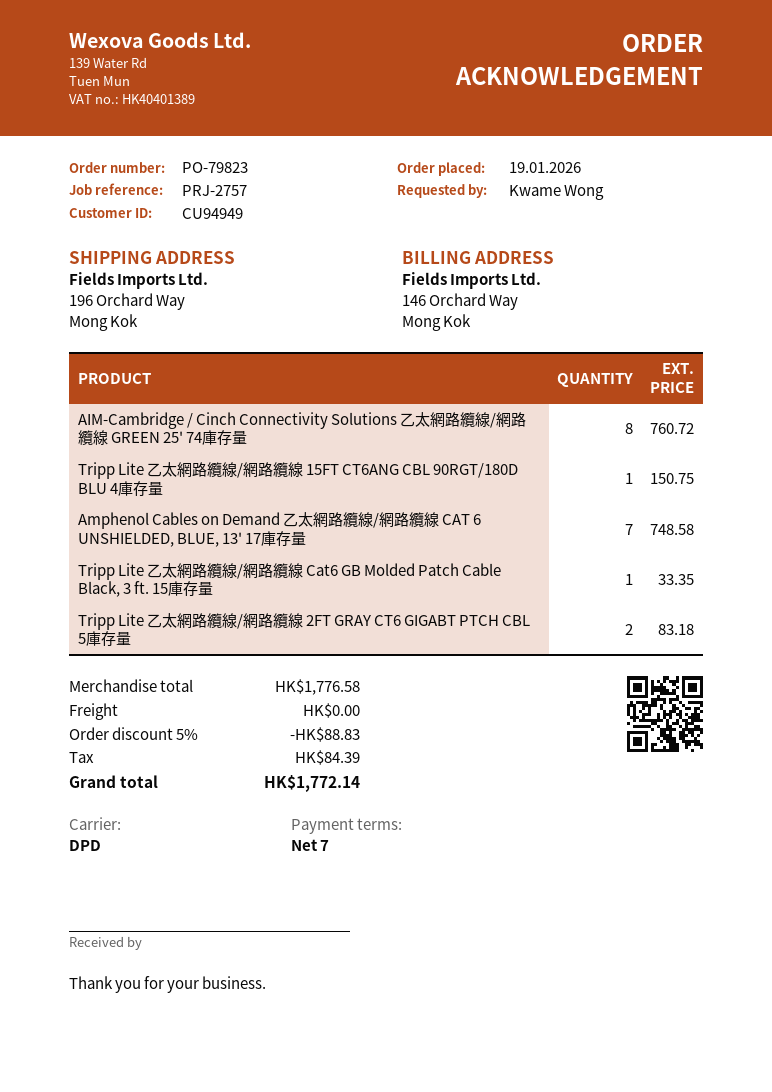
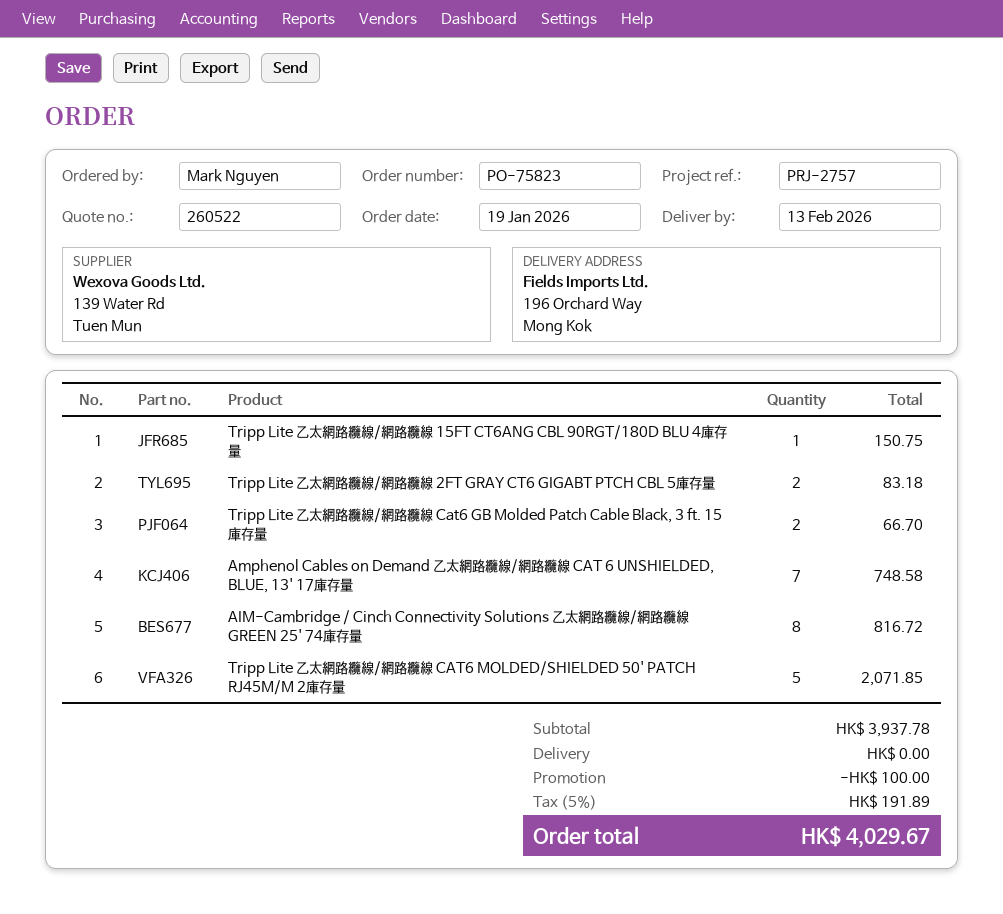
order number: PO-79823 -> PO-75823
ordered by: Kwame Wong -> Mark Nguyen
AIM-Cambridge / Cinch Connectivity Solutions 乙太網路纜線/網路纜線 GREEN 25' 74庫存量: 8 for 760.72 -> 8 for 816.72
Tripp Lite 乙太網路纜線/網路纜線 Cat6 GB Molded Patch Cable Black, 3 ft. 15庫存量: 1 for 33.35 -> 2 for 66.70
Tripp Lite 乙太網路纜線/網路纜線 CAT6 MOLDED/SHIELDED 50' PATCH RJ45M/M 2庫存量: none -> 5 for 2071.85
subtotal: 1776.58 -> 3937.78
discount: 88.83 -> 100.00
tax: 84.39 -> 191.89
total: 1772.14 -> 4029.67

